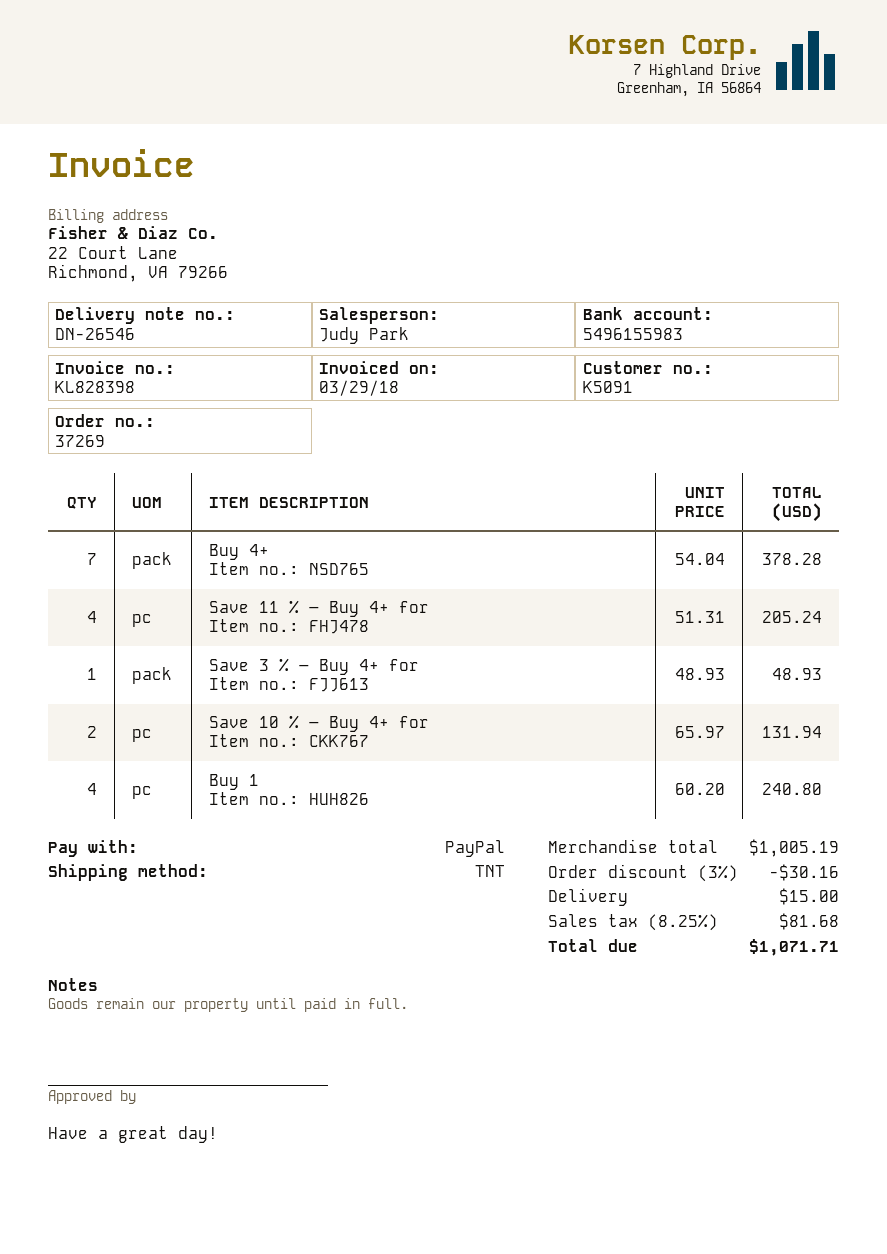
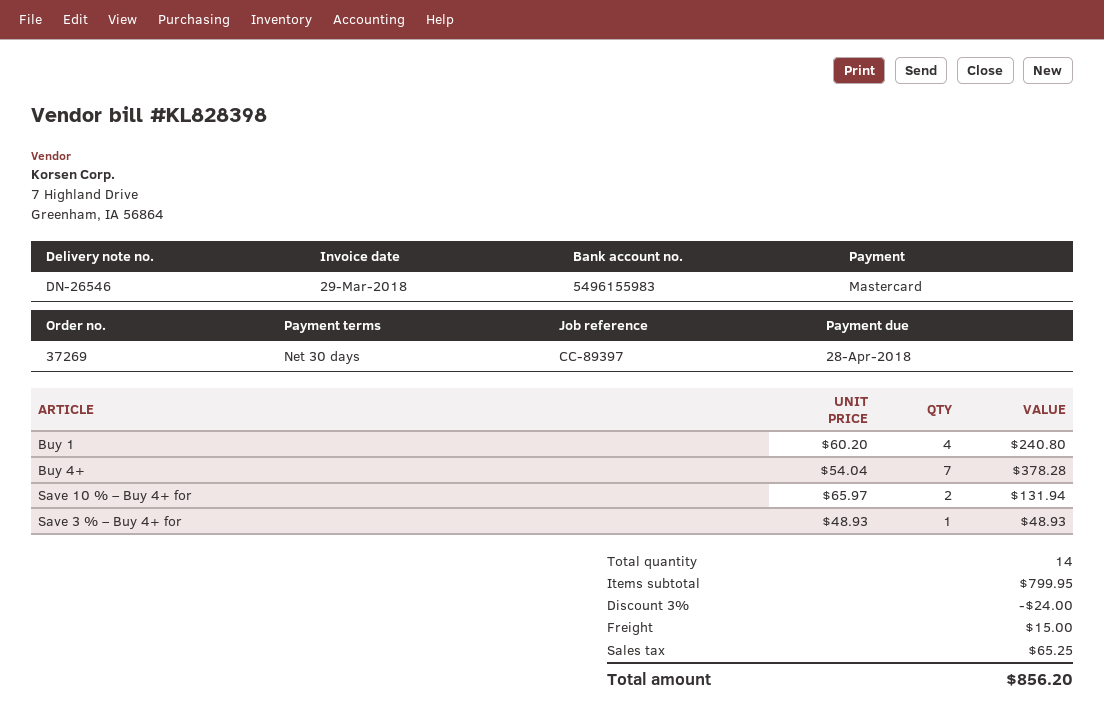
payment method: PayPal -> Mastercard
Save 11 % – Buy 4+ for: 4 x 51.31 = 205.24 -> none
subtotal: 1005.19 -> 799.95
discount: 3% = 30.16 -> 3% = 24.00
tax: 81.68 -> 65.25
total: 1071.71 -> 856.20

